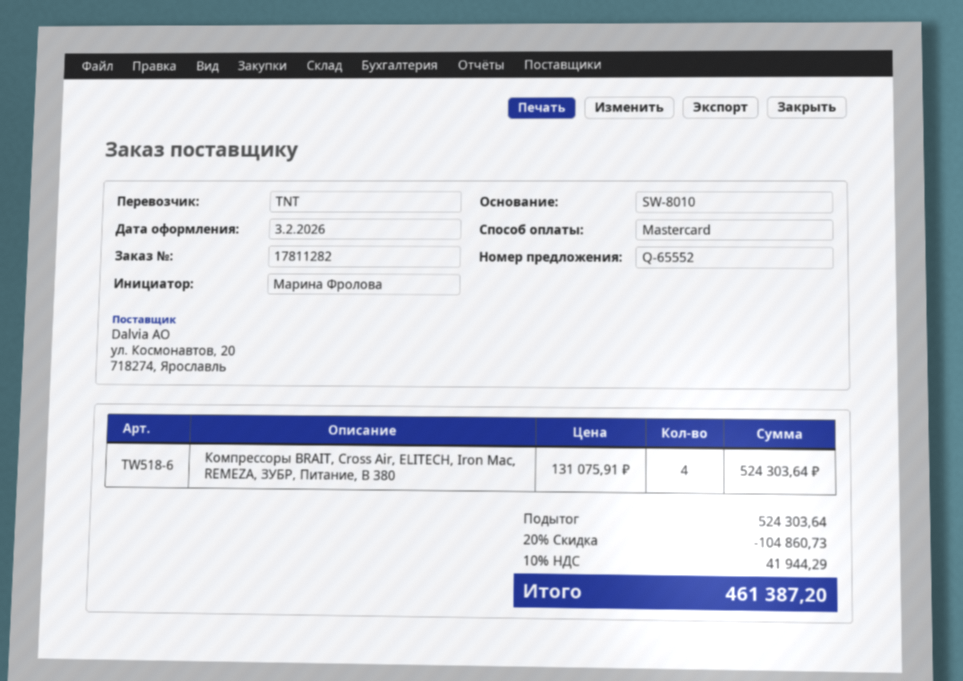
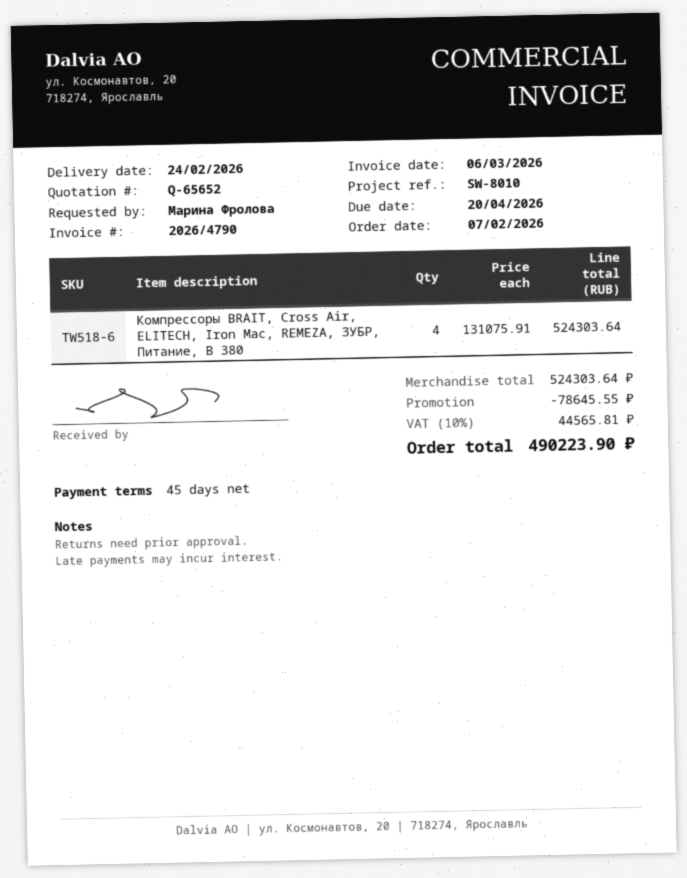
quote number: Q-65552 -> Q-65652
order date: 2026-02-03 -> 2026-02-07
discount: 104860.73 -> 78645.55
tax: 10% = 41944.29 -> 10% = 44565.81
total: 461387.20 -> 490223.90

